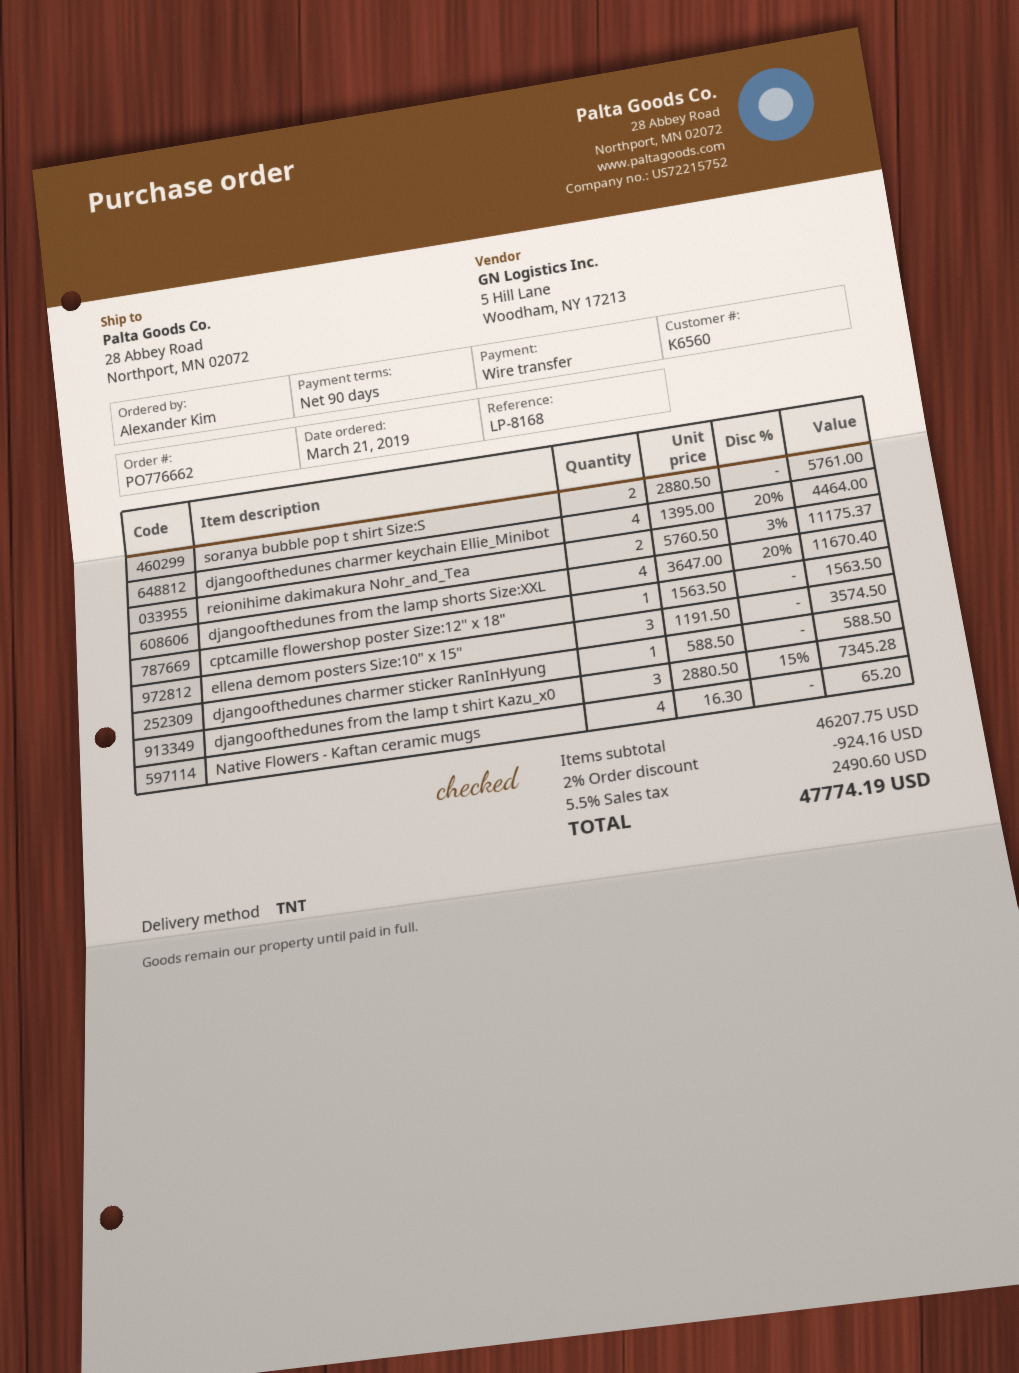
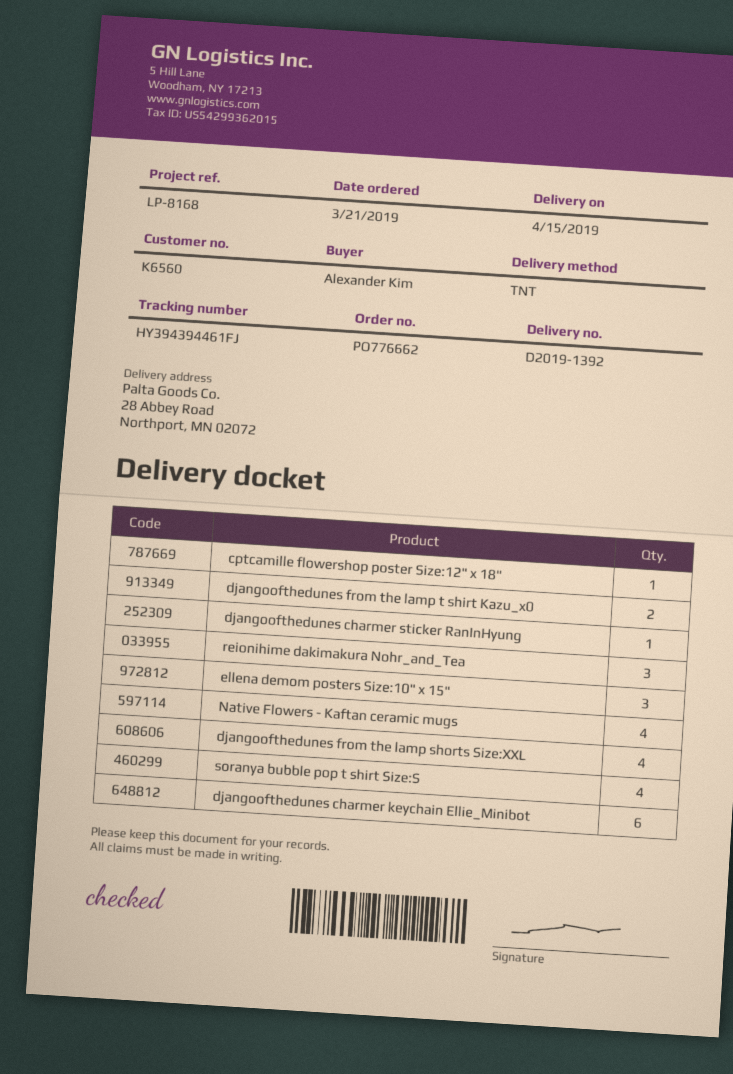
soranya bubble pop t shirt Size:S: 2 -> 4
djangoofthedunes charmer keychain Ellie_Minibot: 4 -> 6
reionihime dakimakura Nohr_and_Tea: 2 -> 3
djangoofthedunes from the lamp t shirt Kazu_x0: 3 -> 2

